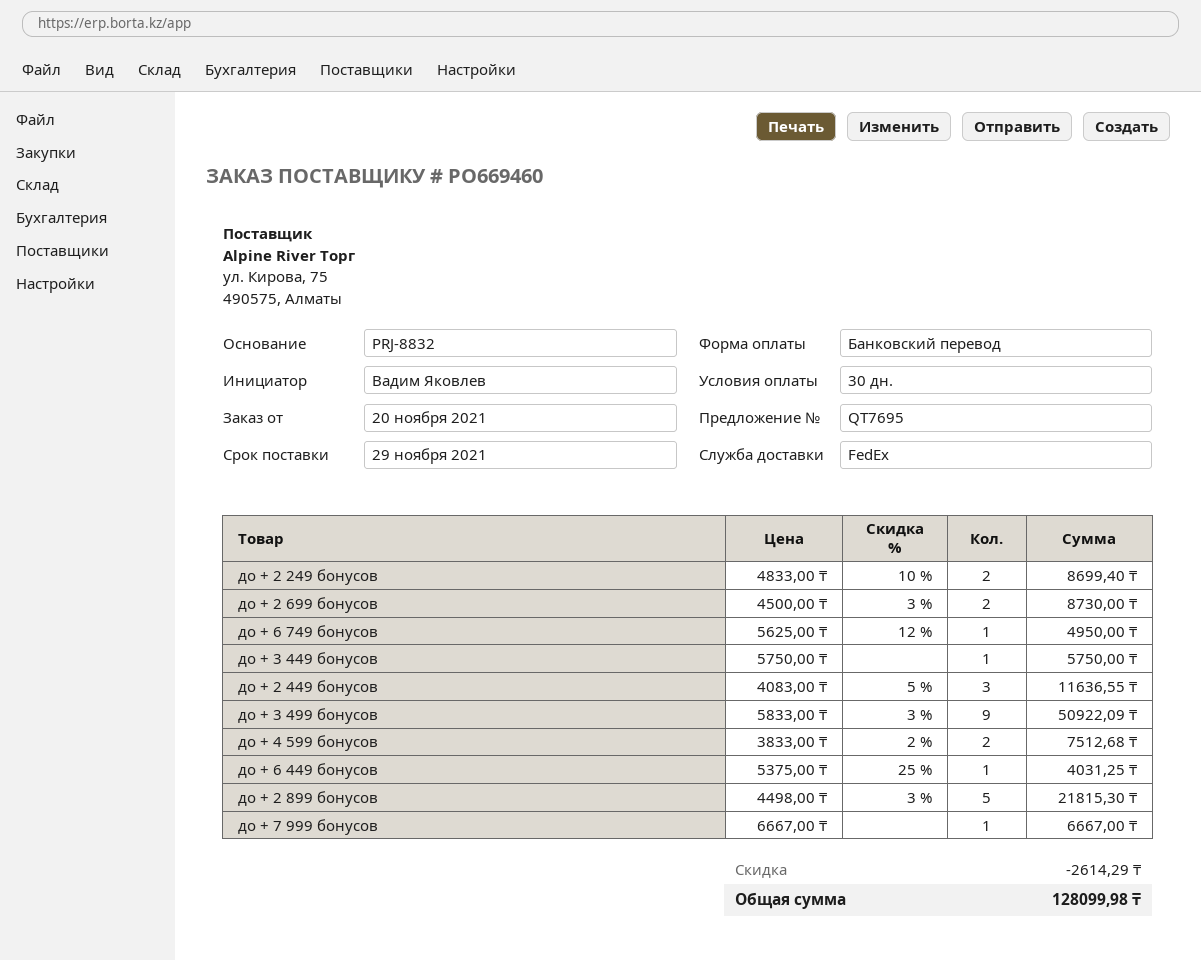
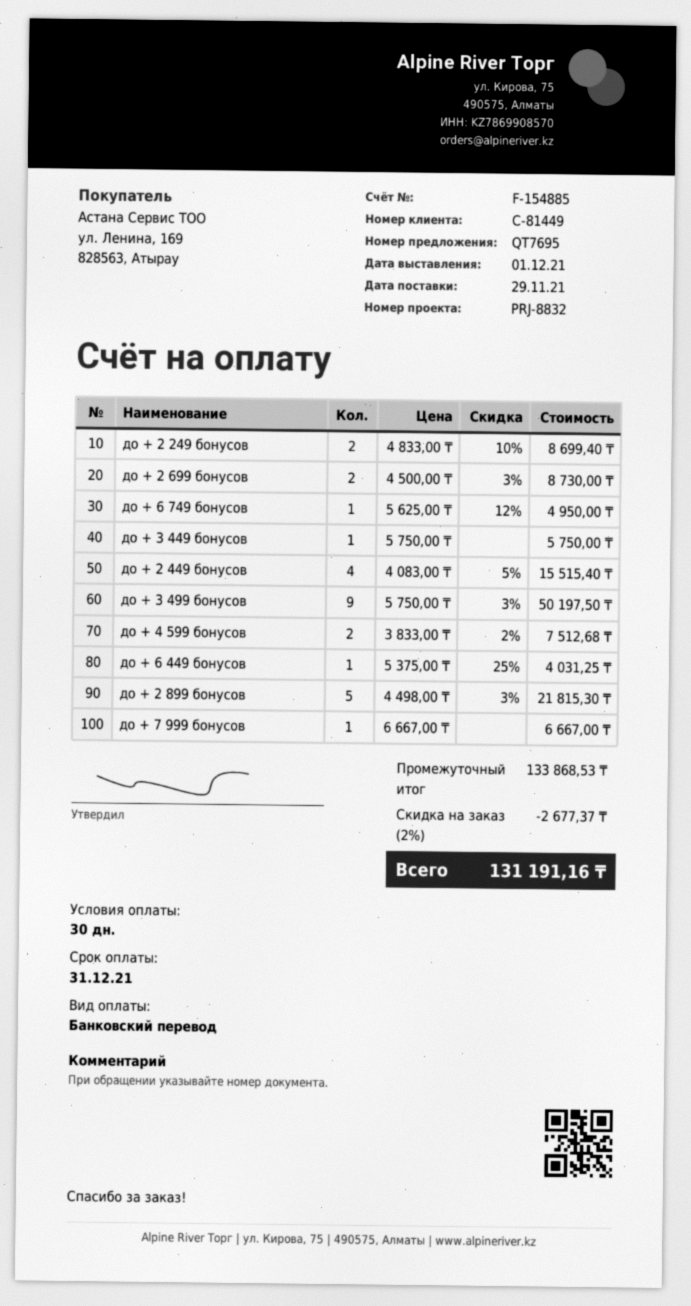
до + 2 449 бонусов: 3 x 4083.00 - 5% = 11636.55 -> 4 x 4083.00 - 5% = 15515.40
до + 3 499 бонусов: 9 x 5833.00 - 3% = 50922.09 -> 9 x 5750.00 - 3% = 50197.50
discount: 2614.29 -> 2677.37
total: 128099.98 -> 131191.16

